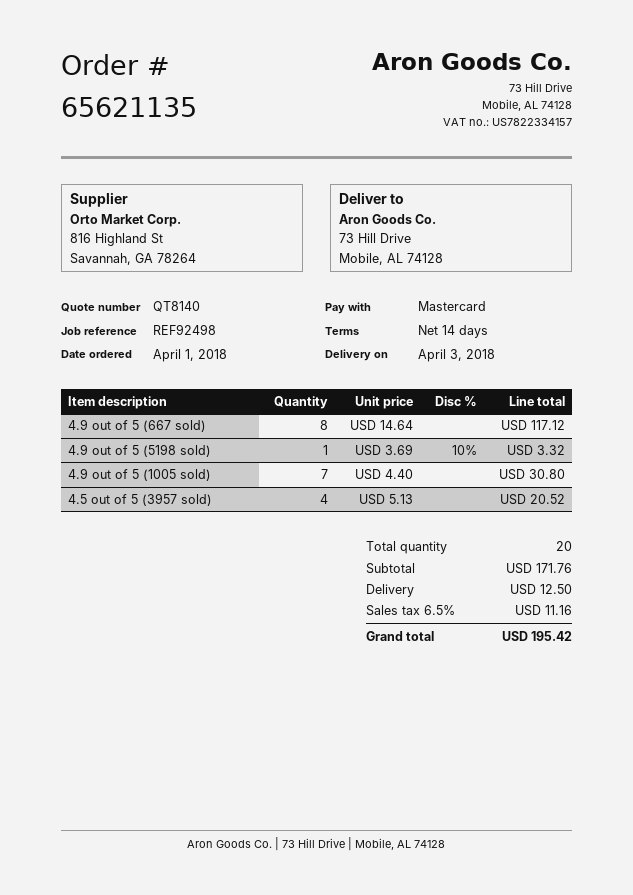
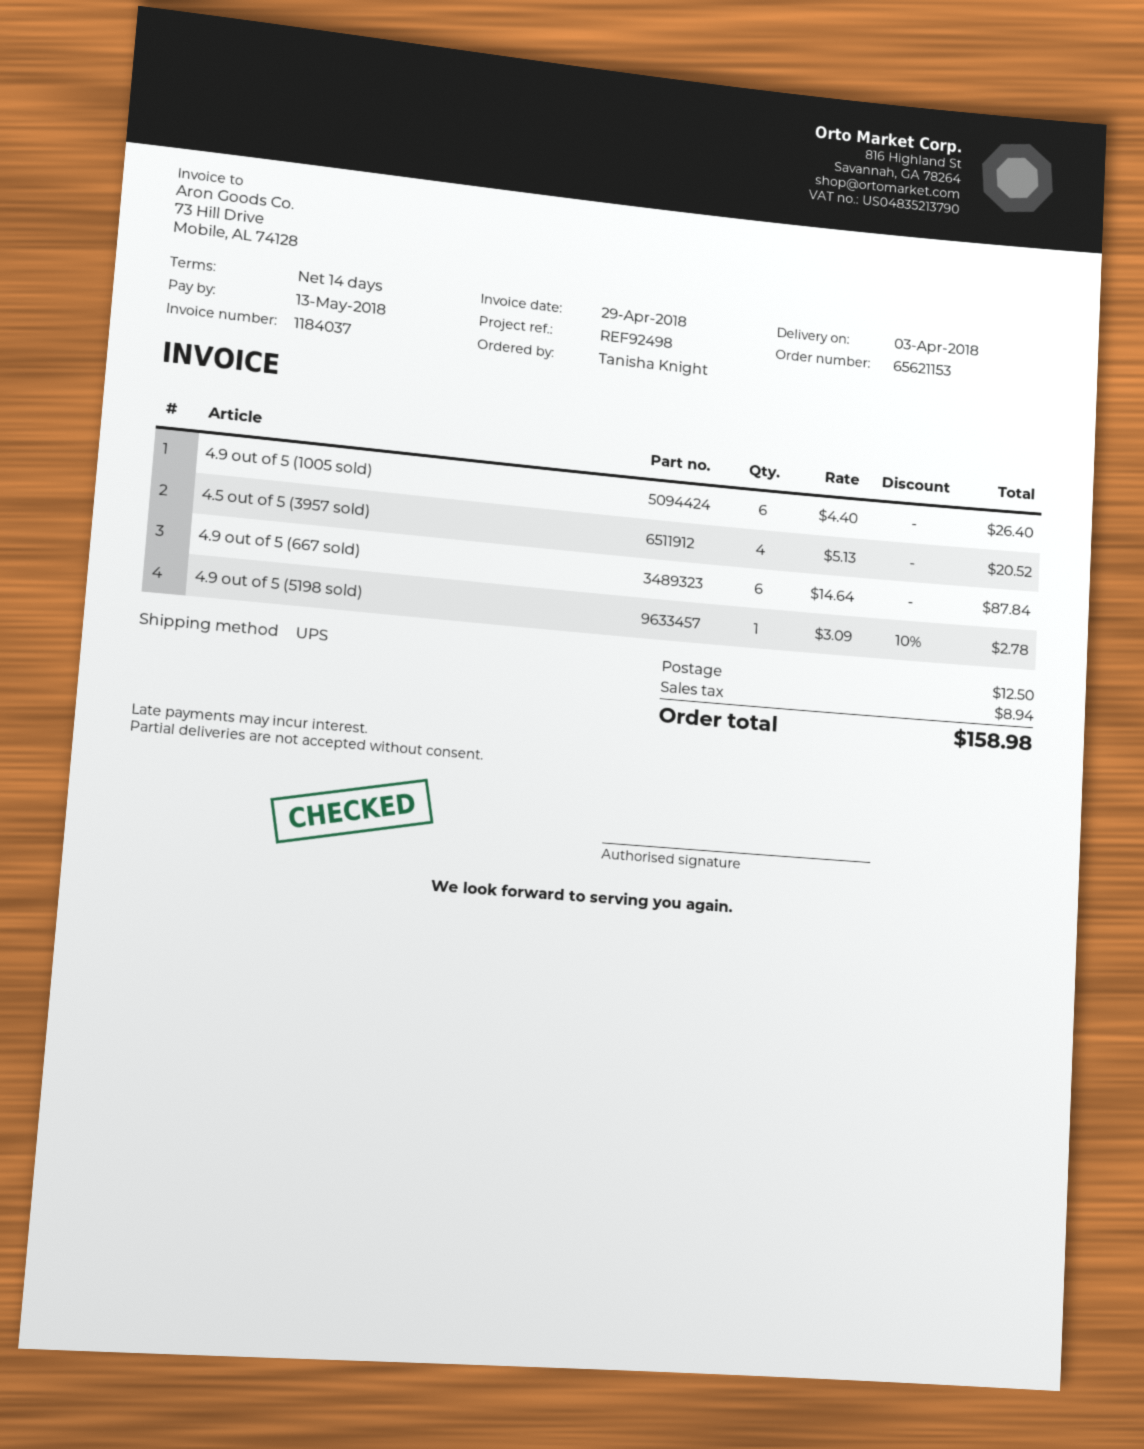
order number: 65621135 -> 65621153
4.9 out of 5 (667 sold): 8 x 14.64 = 117.12 -> 6 x 14.64 = 87.84
4.9 out of 5 (5198 sold): 1 x 3.69 - 10% = 3.32 -> 1 x 3.09 - 10% = 2.78
4.9 out of 5 (1005 sold): 7 x 4.40 = 30.80 -> 6 x 4.40 = 26.40
tax: 11.16 -> 8.94
total: 195.42 -> 158.98

